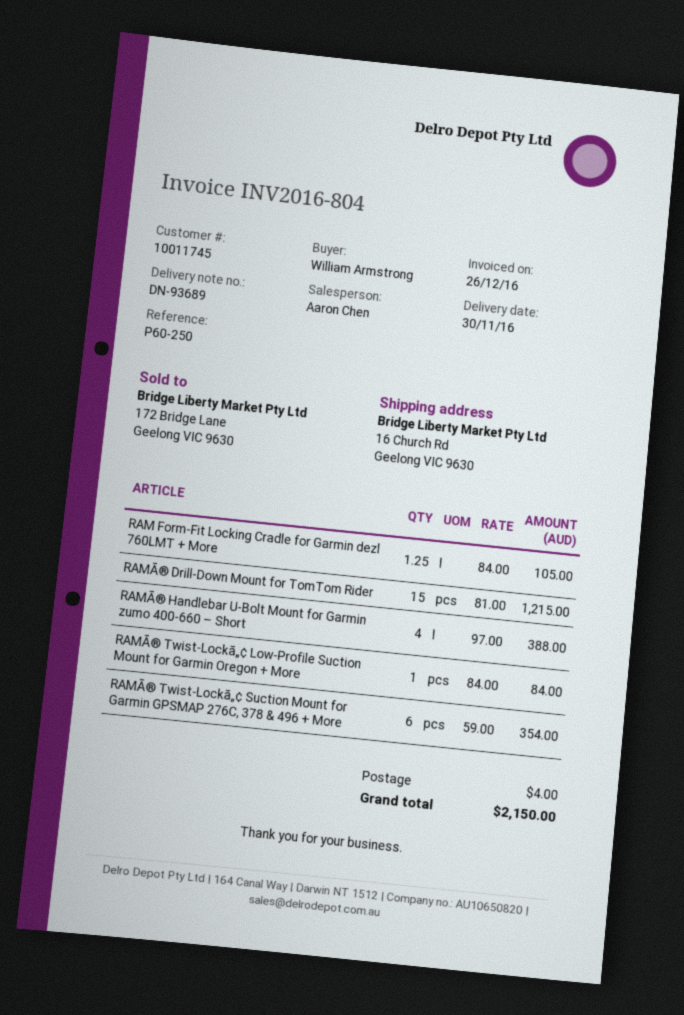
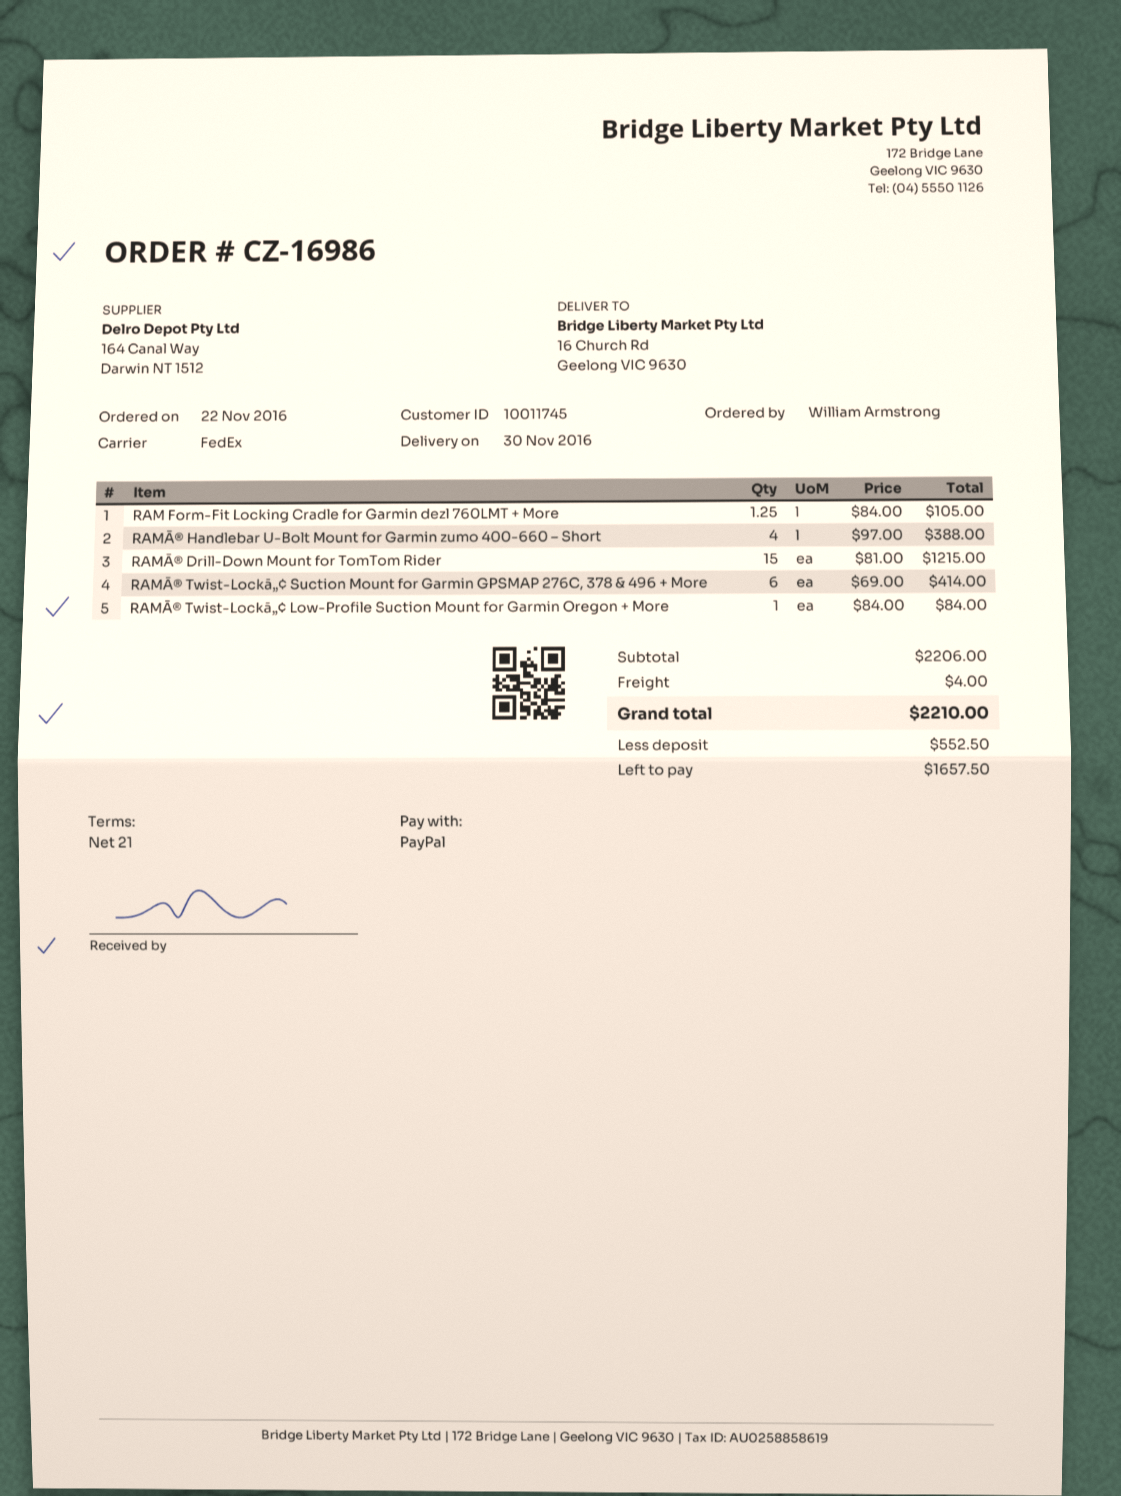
RAMĀ® Twist-Lockā„¢ Suction Mount for Garmin GPSMAP 276C, 378 & 496 + More: 6 x 59.00 = 354.00 -> 6 x 69.00 = 414.00
total: 2150.00 -> 2210.00

